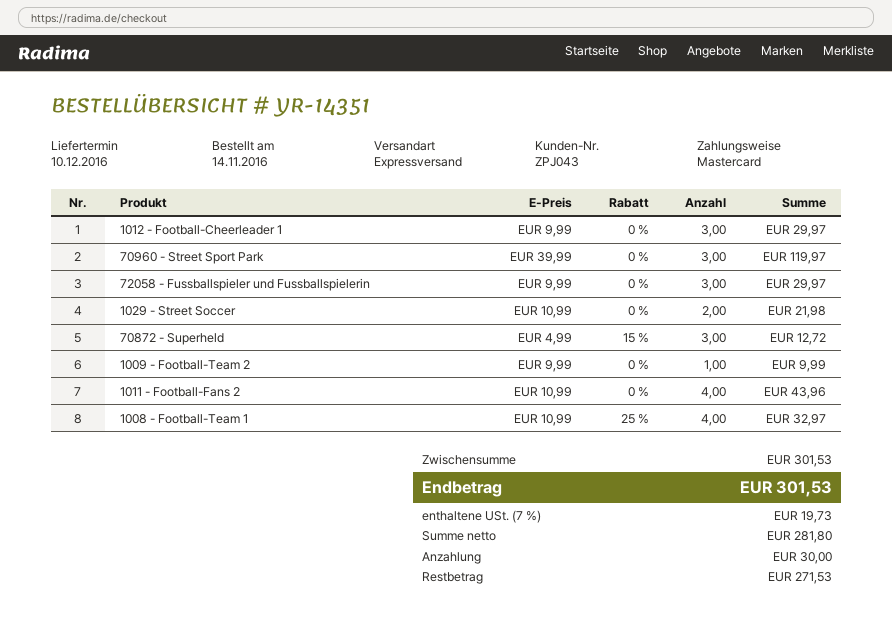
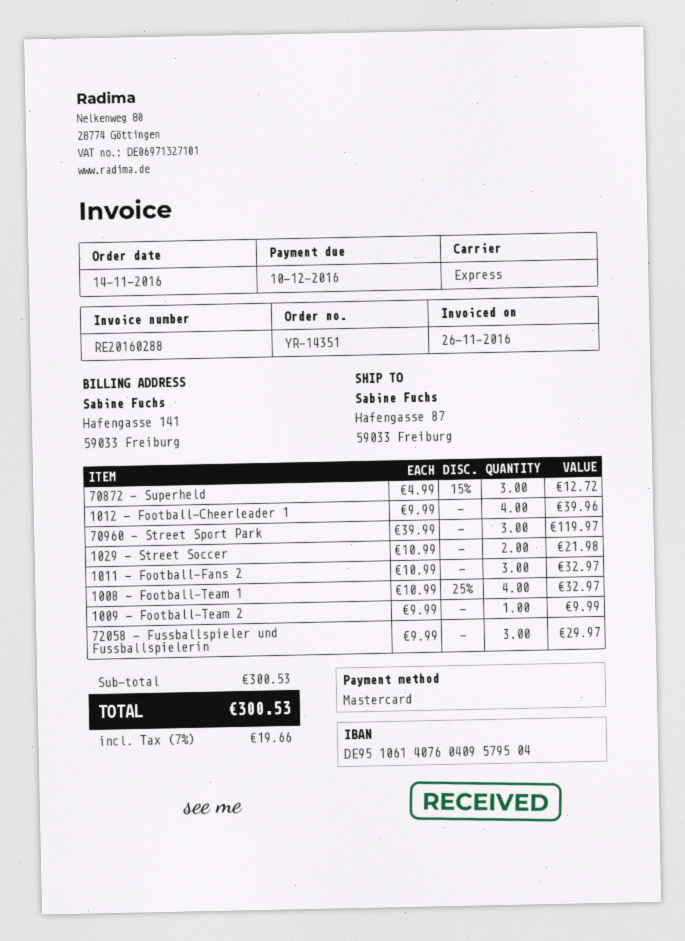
1012 - Football-Cheerleader 1: 3 x 9.99 = 29.97 -> 4 x 9.99 = 39.96
1011 - Football-Fans 2: 4 x 10.99 = 43.96 -> 3 x 10.99 = 32.97
subtotal: 301.53 -> 300.53
tax: 7% = 19.73 -> 7% = 19.66
total: 301.53 -> 300.53

